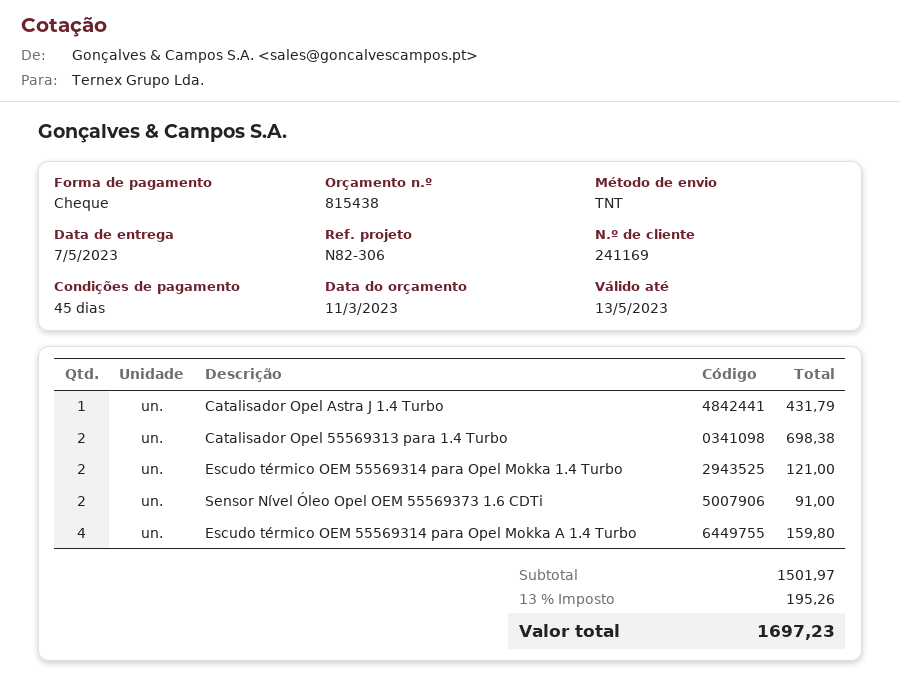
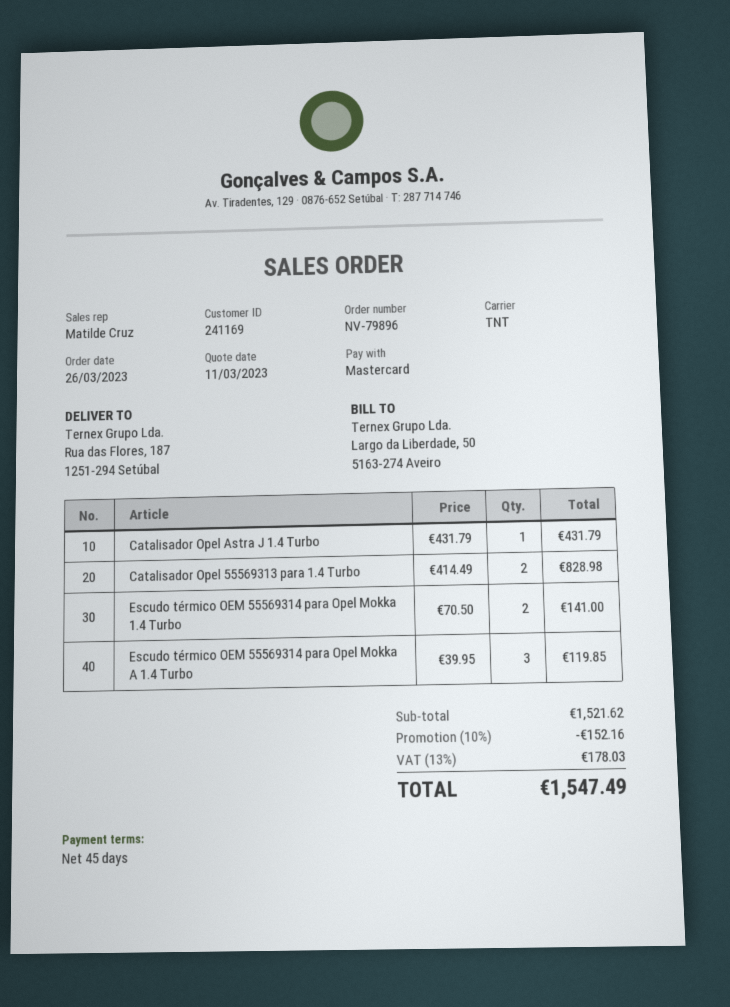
payment method: cheque -> Mastercard
Catalisador Opel 55569313 para 1.4 Turbo: 2 for 698.38 -> 2 for 828.98
Escudo térmico OEM 55569314 para Opel Mokka 1.4 Turbo: 2 for 121.00 -> 2 for 141.00
Sensor Nível Óleo Opel OEM 55569373 1.6 CDTi: 2 for 91.00 -> none
Escudo térmico OEM 55569314 para Opel Mokka A 1.4 Turbo: 4 for 159.80 -> 3 for 119.85
subtotal: 1501.97 -> 1521.62
discount: none -> 10% = 152.16
tax: 13% = 195.26 -> 13% = 178.03
total: 1697.23 -> 1547.49

